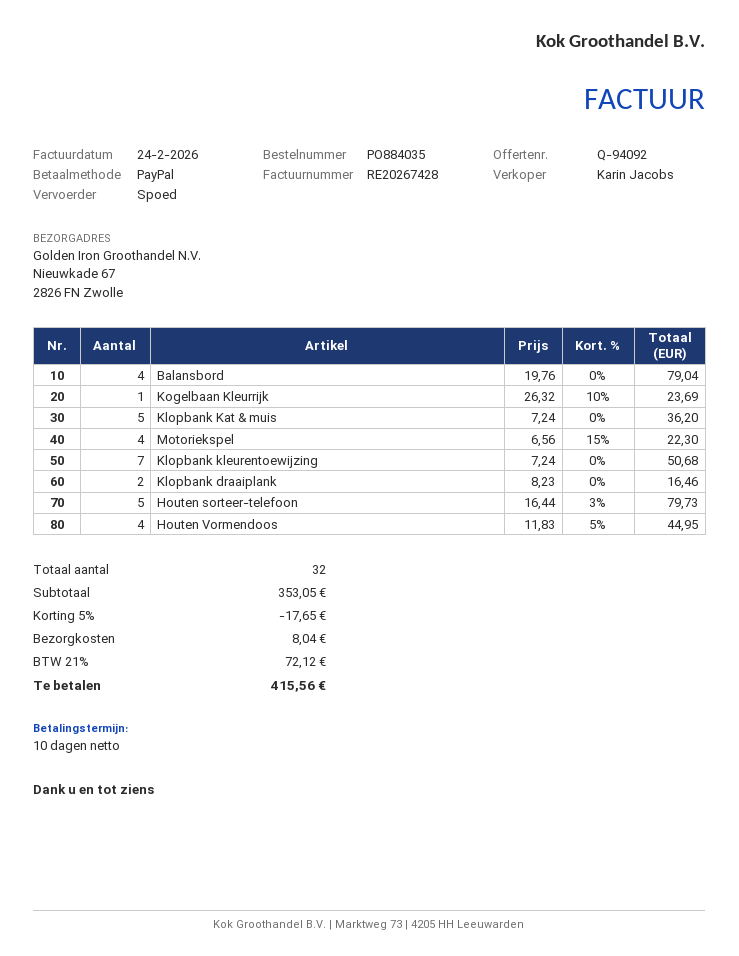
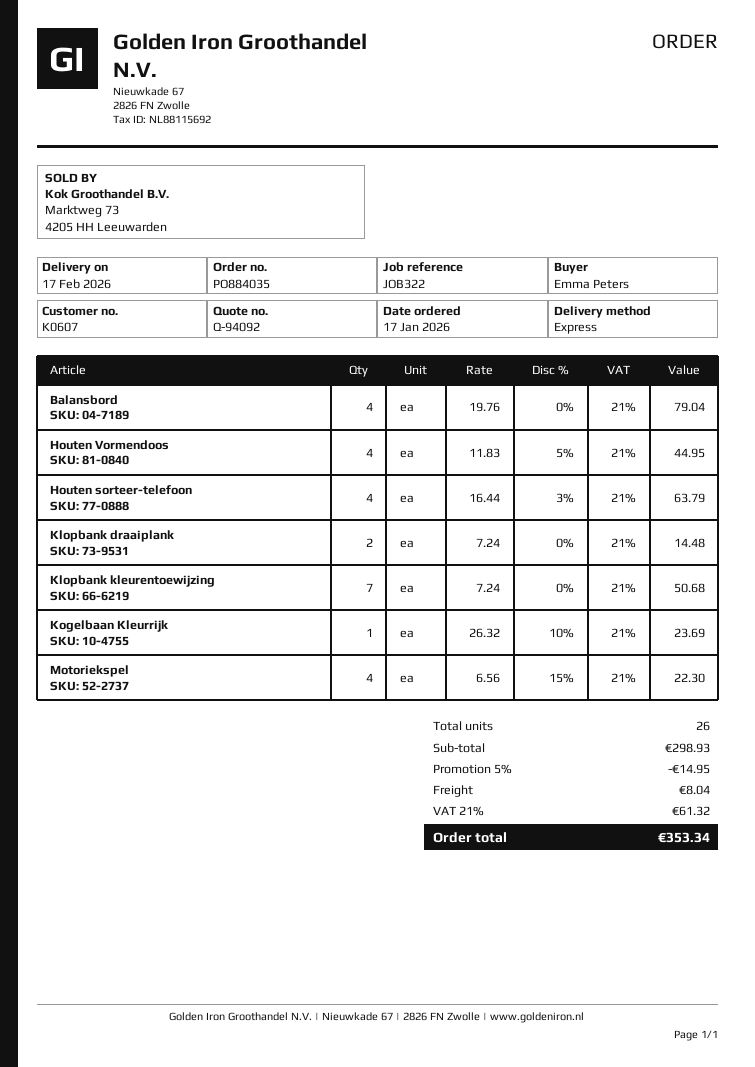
Klopbank Kat & muis: 5 x 7.24 = 36.20 -> none
Klopbank draaiplank: 2 x 8.23 = 16.46 -> 2 x 7.24 = 14.48
Houten sorteer-telefoon: 5 x 16.44 - 3% = 79.73 -> 4 x 16.44 - 3% = 63.79
total quantity: 32 -> 26
subtotal: 353.05 -> 298.93
discount: 5% = 17.65 -> 5% = 14.95
tax: 21% = 72.12 -> 21% = 61.32
total: 415.56 -> 353.34

